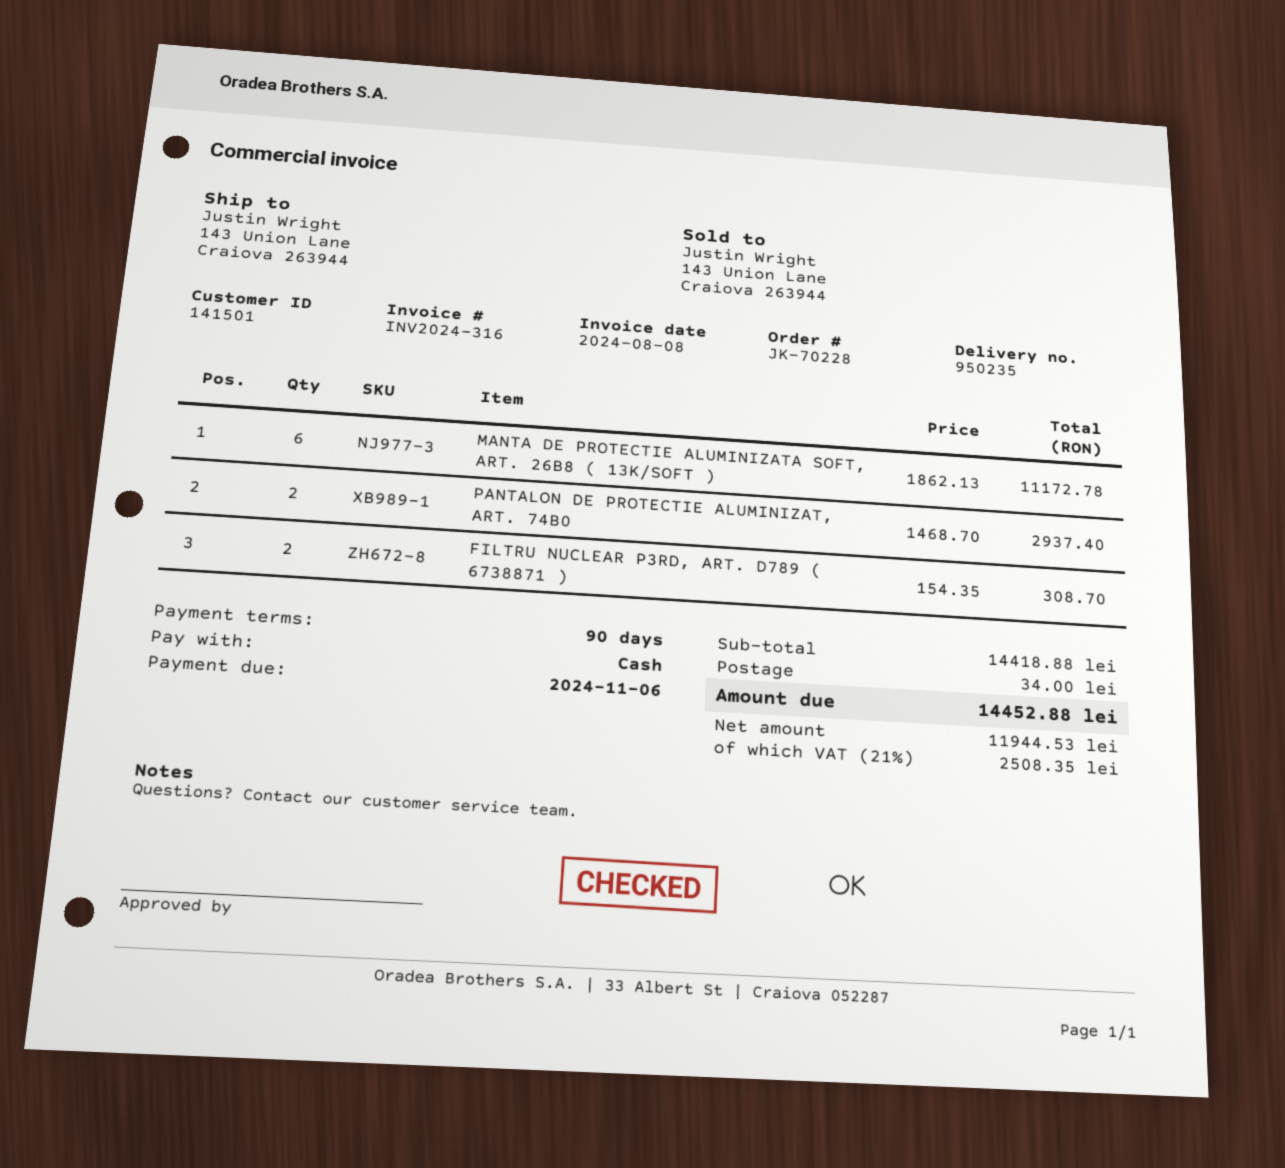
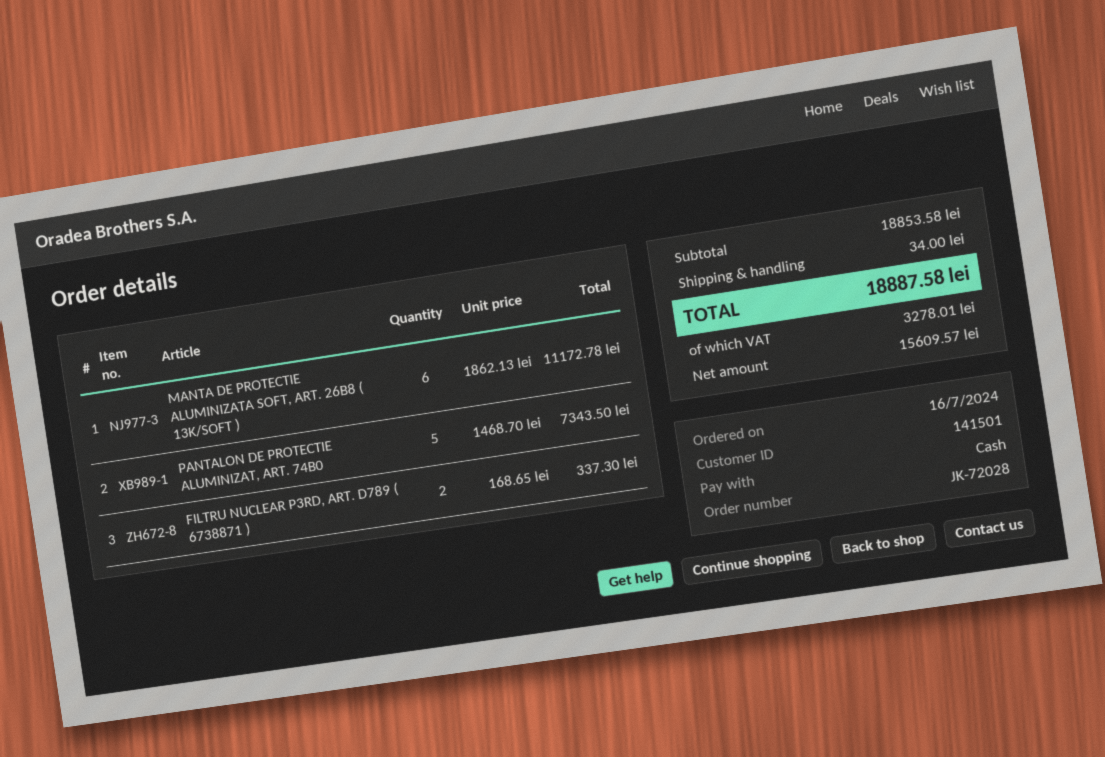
order number: JK-70228 -> JK-72028
PANTALON DE PROTECTIE ALUMINIZAT, ART. 74B0: 2 x 1468.70 = 2937.40 -> 5 x 1468.70 = 7343.50
FILTRU NUCLEAR P3RD, ART. D789 ( 6738871 ): 2 x 154.35 = 308.70 -> 2 x 168.65 = 337.30
subtotal: 14418.88 -> 18853.58
net: 11944.53 -> 15609.57
tax: 2508.35 -> 3278.01
total: 14452.88 -> 18887.58

